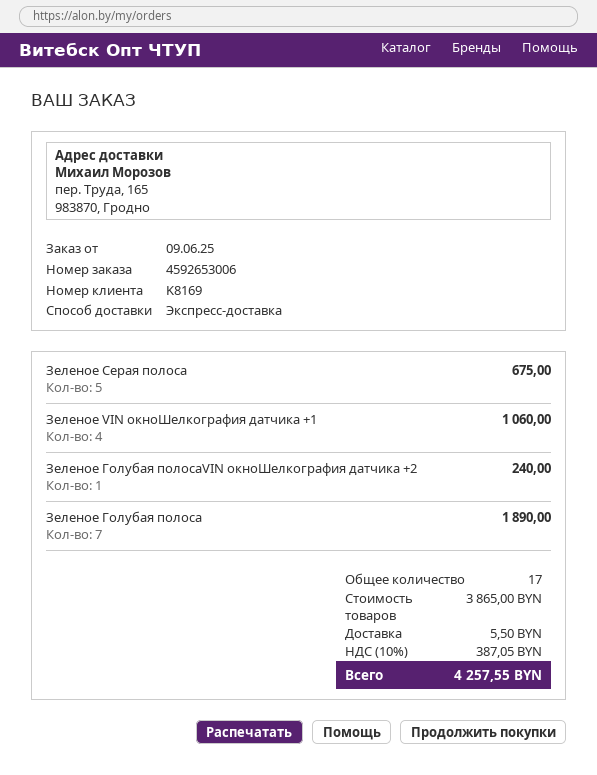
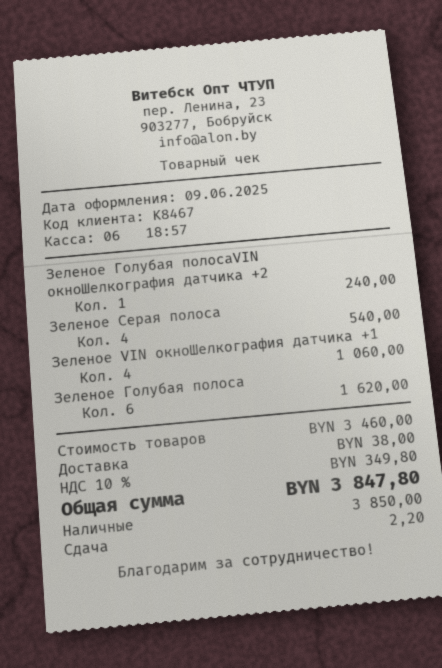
customer number: K8169 -> K8467
Зеленое Серая полоса: 5 for 675.00 -> 4 for 540.00
Зеленое Голубая полоса: 7 for 1890.00 -> 6 for 1620.00
subtotal: 3865.00 -> 3460.00
shipping: 5.50 -> 38.00
tax: 10% = 387.05 -> 10% = 349.80
total: 4257.55 -> 3847.80

